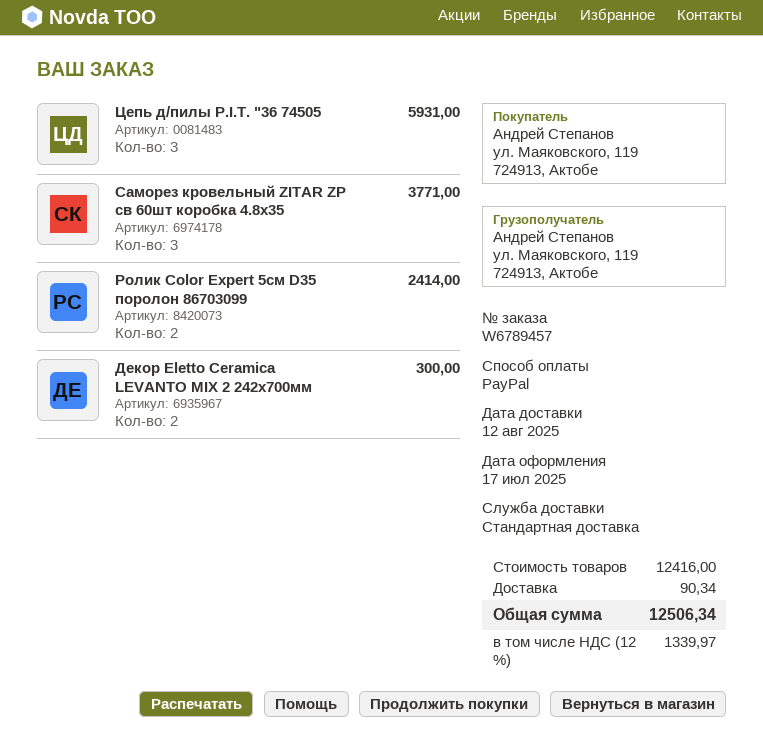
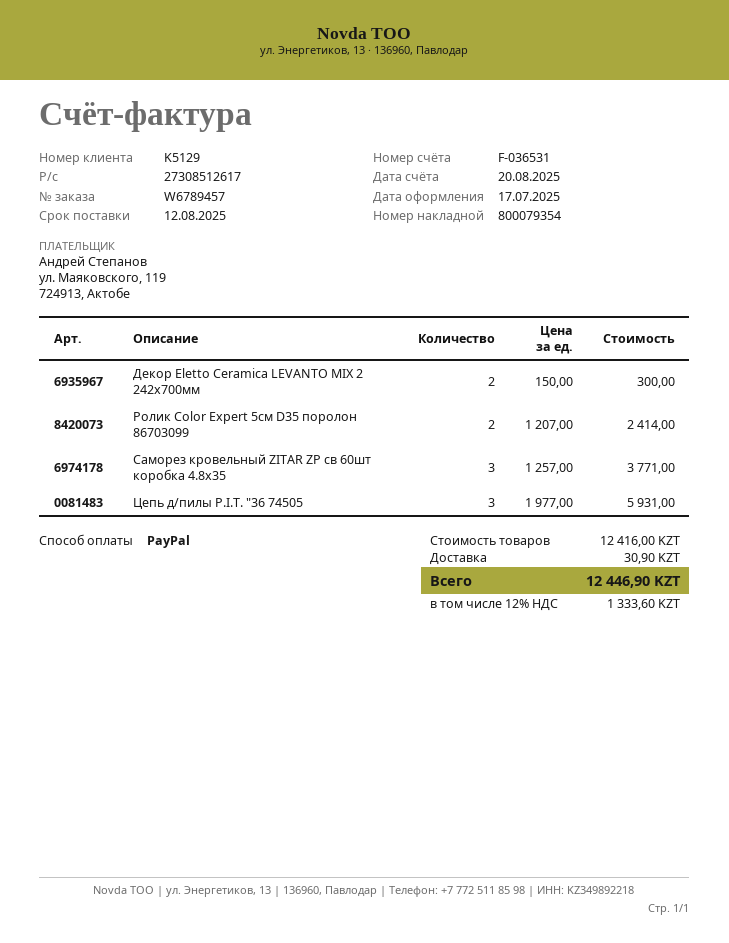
shipping: 90.34 -> 30.90
tax: 12% = 1339.97 -> 12% = 1333.60
total: 12506.34 -> 12446.90

